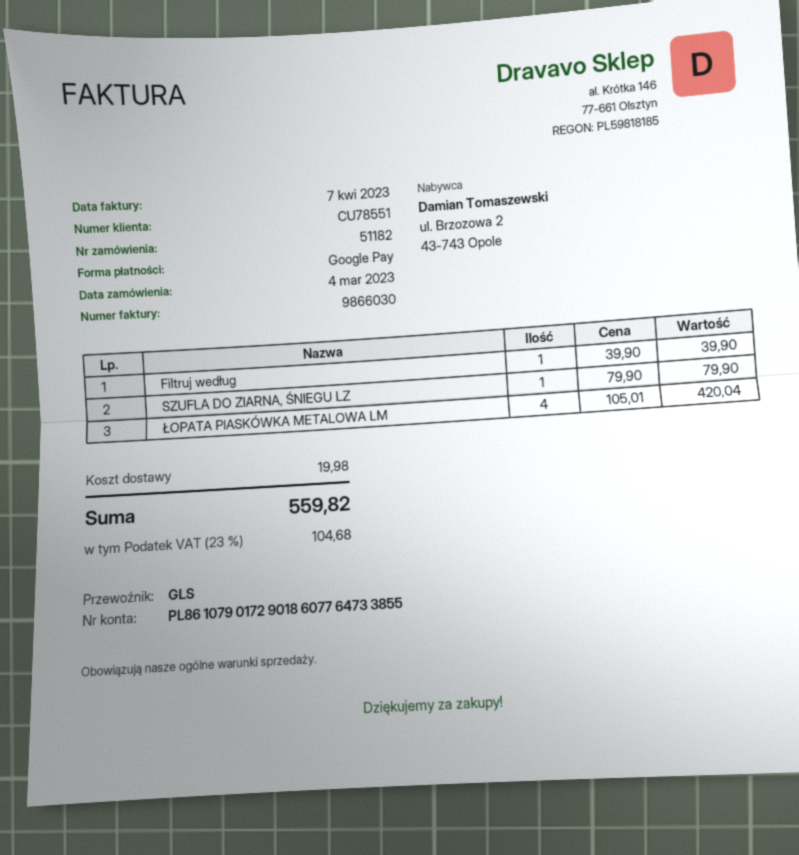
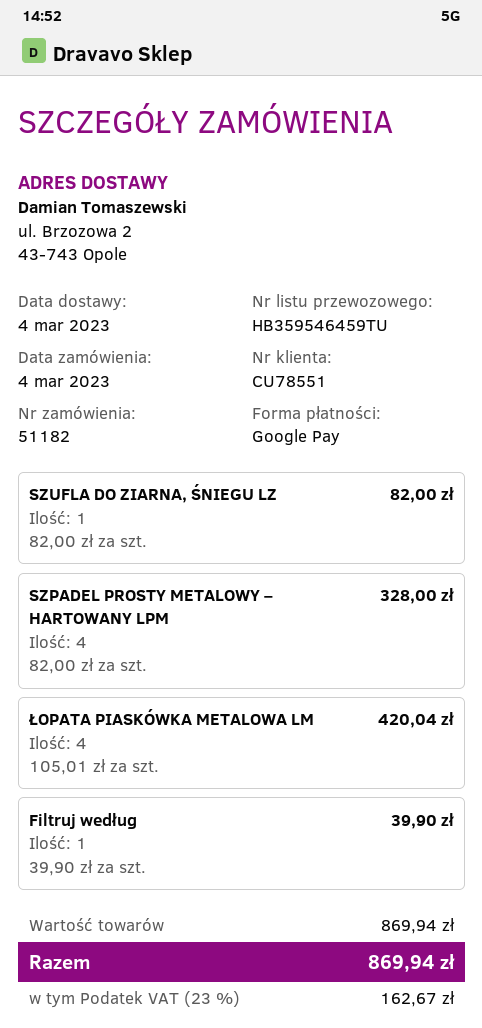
SZUFLA DO ZIARNA, ŚNIEGU LZ: 1 x 79.90 = 79.90 -> 1 x 82.00 = 82.00
SZPADEL PROSTY METALOWY – HARTOWANY LPM: none -> 4 x 82.00 = 328.00
shipping: 19.98 -> none
tax: 23% = 104.68 -> 23% = 162.67
total: 559.82 -> 869.94

